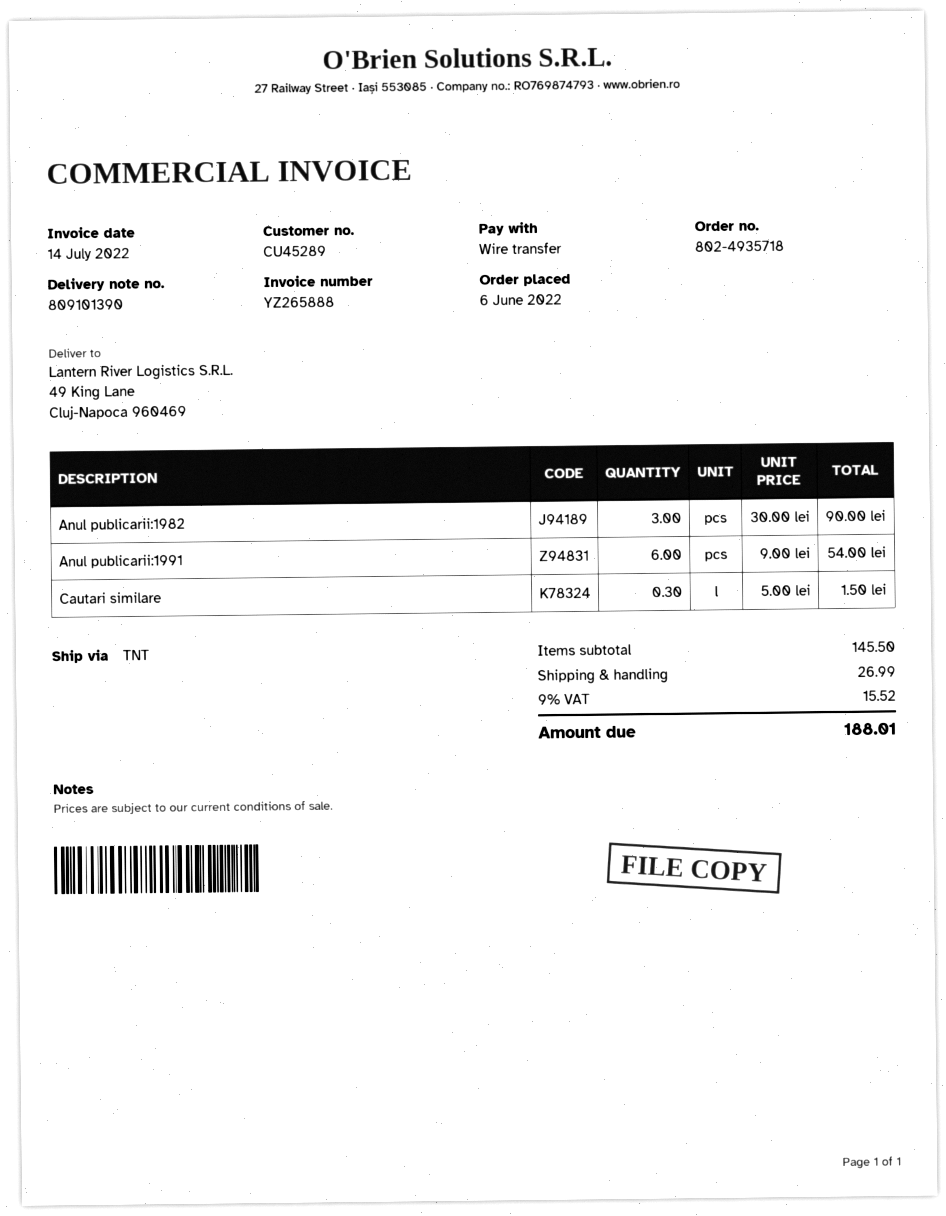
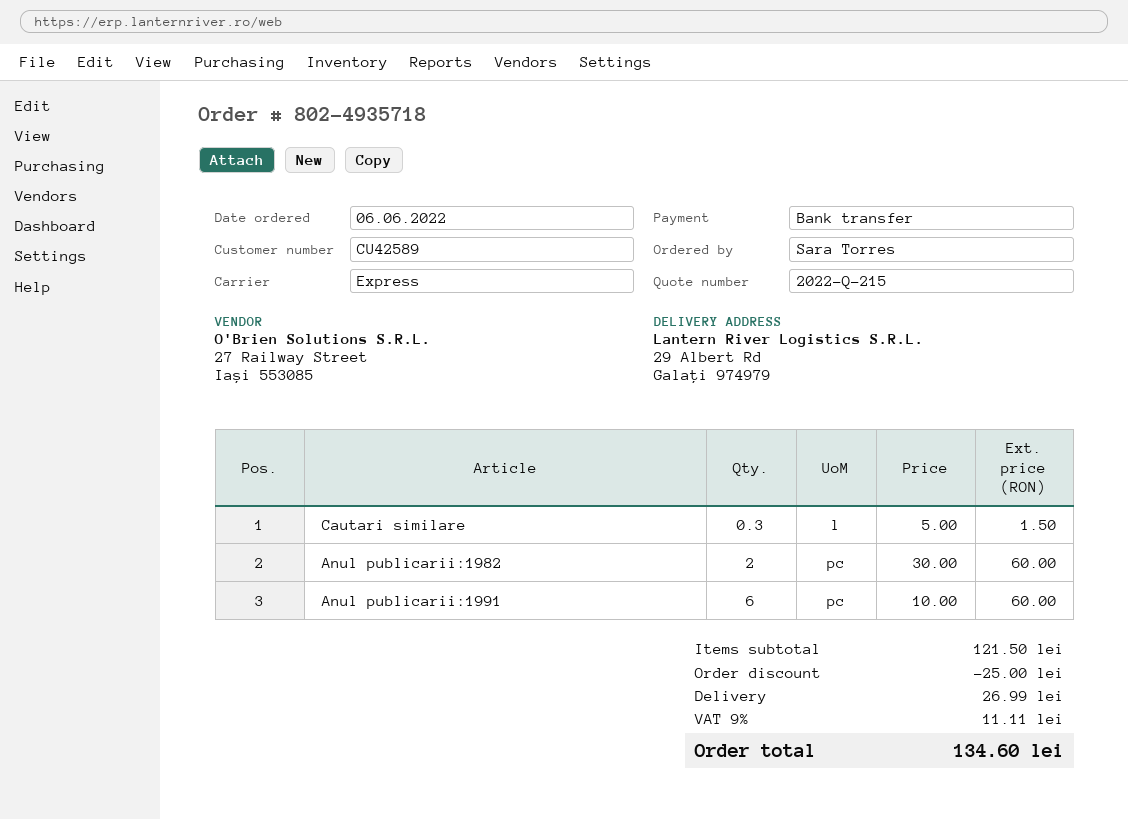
customer number: CU45289 -> CU42589
shipping method: TNT -> express
ship to: 49 King Lane, Cluj-Napoca 960469 -> 29 Albert Rd, Galați 974979
Anul publicarii:1982: 3 x 30.00 = 90.00 -> 2 x 30.00 = 60.00
Anul publicarii:1991: 6 x 9.00 = 54.00 -> 6 x 10.00 = 60.00
subtotal: 145.50 -> 121.50
discount: none -> 25.00
tax: 9% = 15.52 -> 9% = 11.11
total: 188.01 -> 134.60

